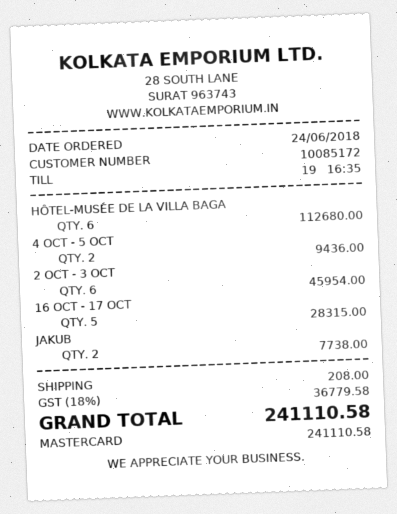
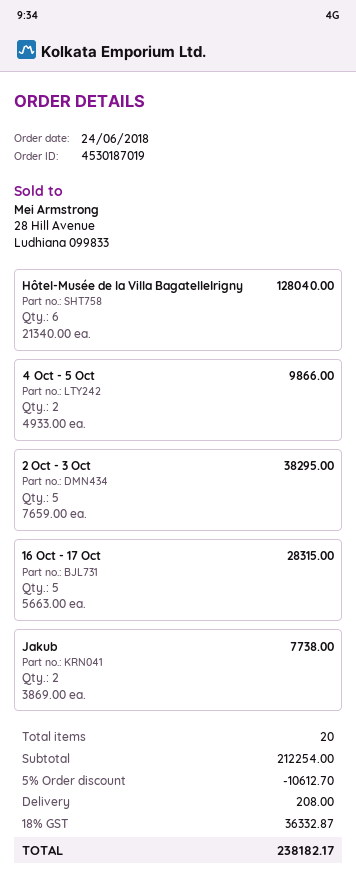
HÔTEL-MUSÉE DE LA VILLA BAGA: 6 for 112680.00 -> 6 for 128040.00
4 OCT - 5 OCT: 2 for 9436.00 -> 2 for 9866.00
2 OCT - 3 OCT: 6 for 45954.00 -> 5 for 38295.00
discount: none -> 5% = 10612.70
tax: 18% = 36779.58 -> 18% = 36332.87
total: 241110.58 -> 238182.17

